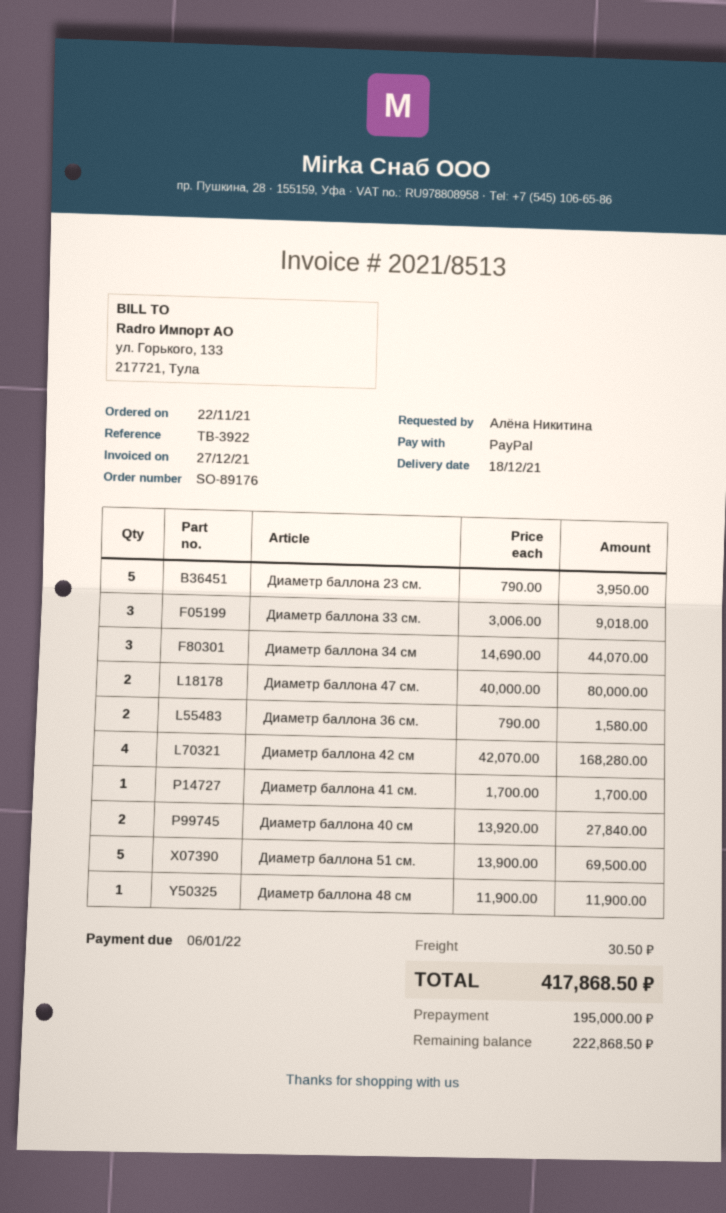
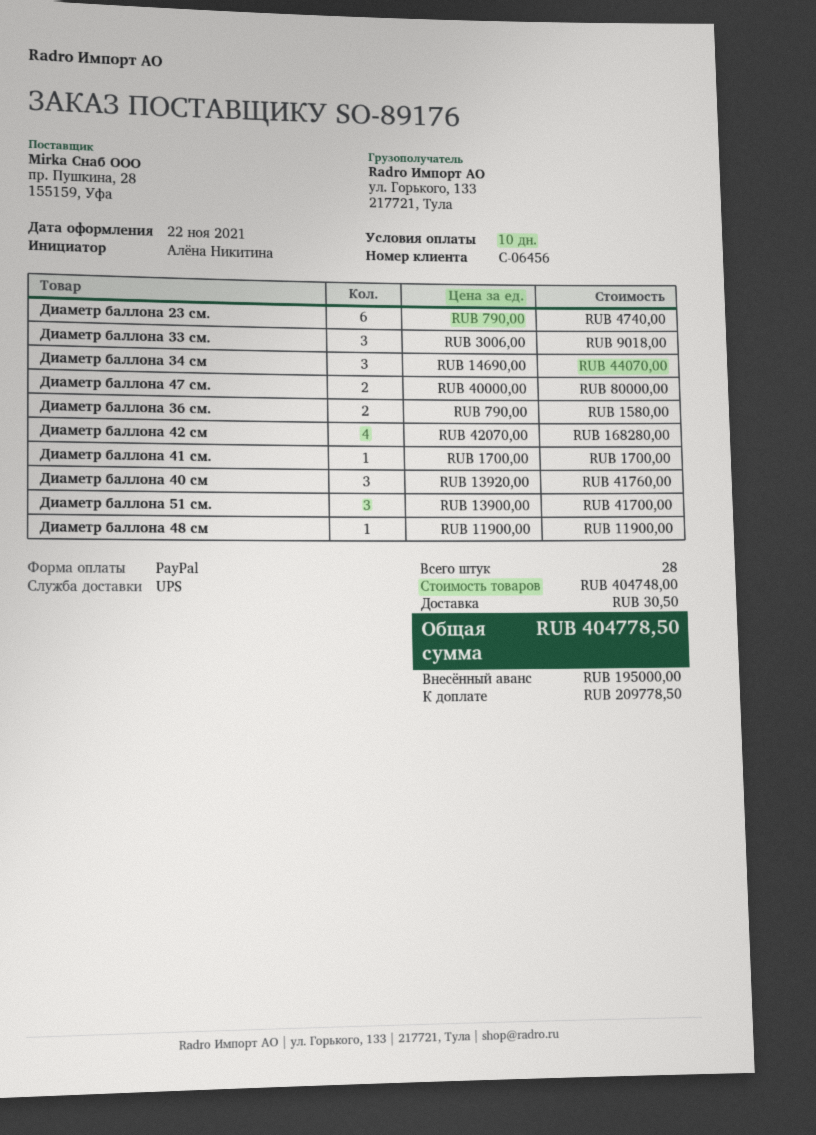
Диаметр баллона 23 см.: 5 x 790.00 = 3950.00 -> 6 x 790.00 = 4740.00
Диаметр баллона 40 см: 2 x 13920.00 = 27840.00 -> 3 x 13920.00 = 41760.00
Диаметр баллона 51 см.: 5 x 13900.00 = 69500.00 -> 3 x 13900.00 = 41700.00
total: 417868.50 -> 404778.50
balance: 222868.50 -> 209778.50

